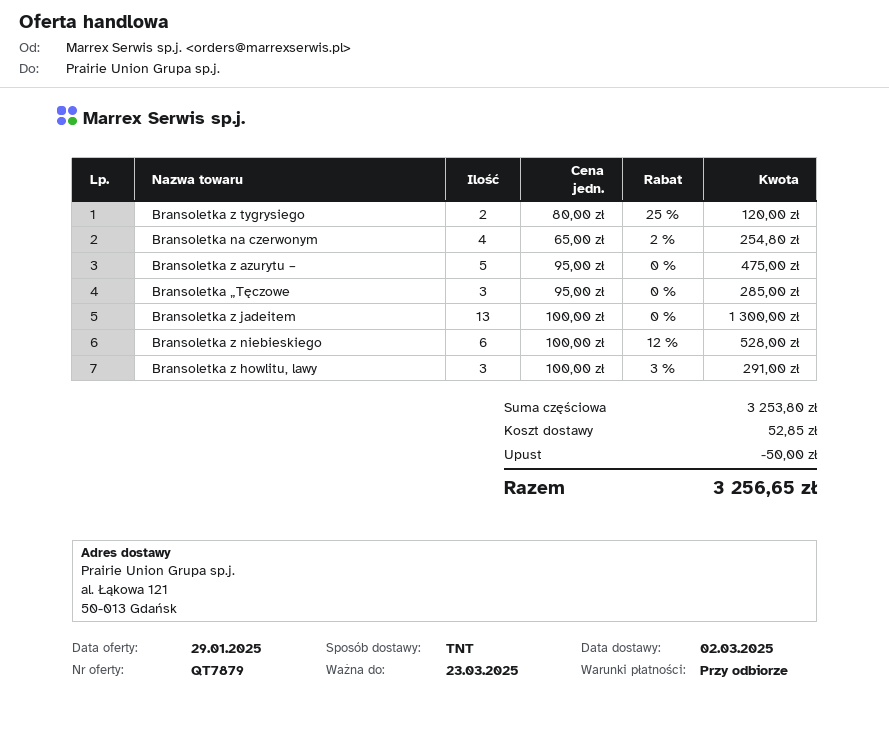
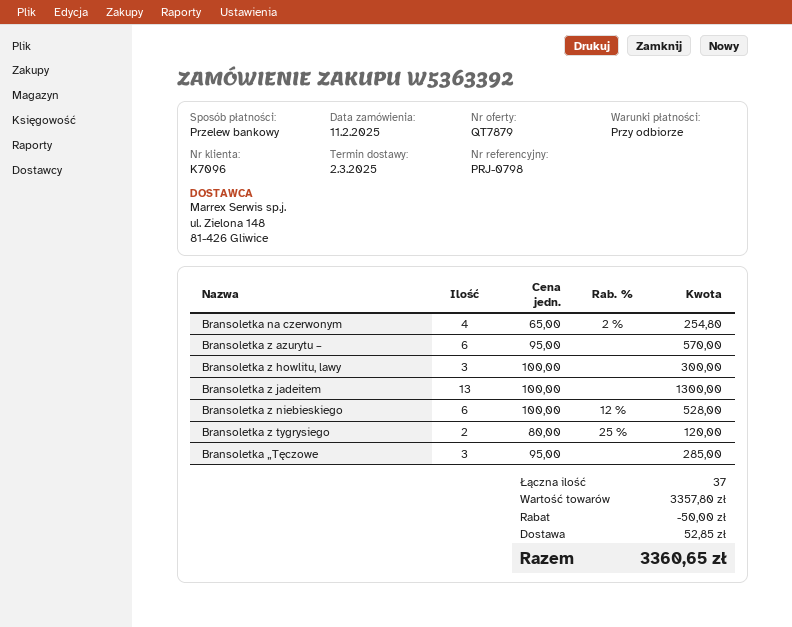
Bransoletka z azurytu –: 5 x 95.00 = 475.00 -> 6 x 95.00 = 570.00
Bransoletka z howlitu, lawy: 3 x 100.00 - 3% = 291.00 -> 3 x 100.00 = 300.00
subtotal: 3253.80 -> 3357.80
total: 3256.65 -> 3360.65

